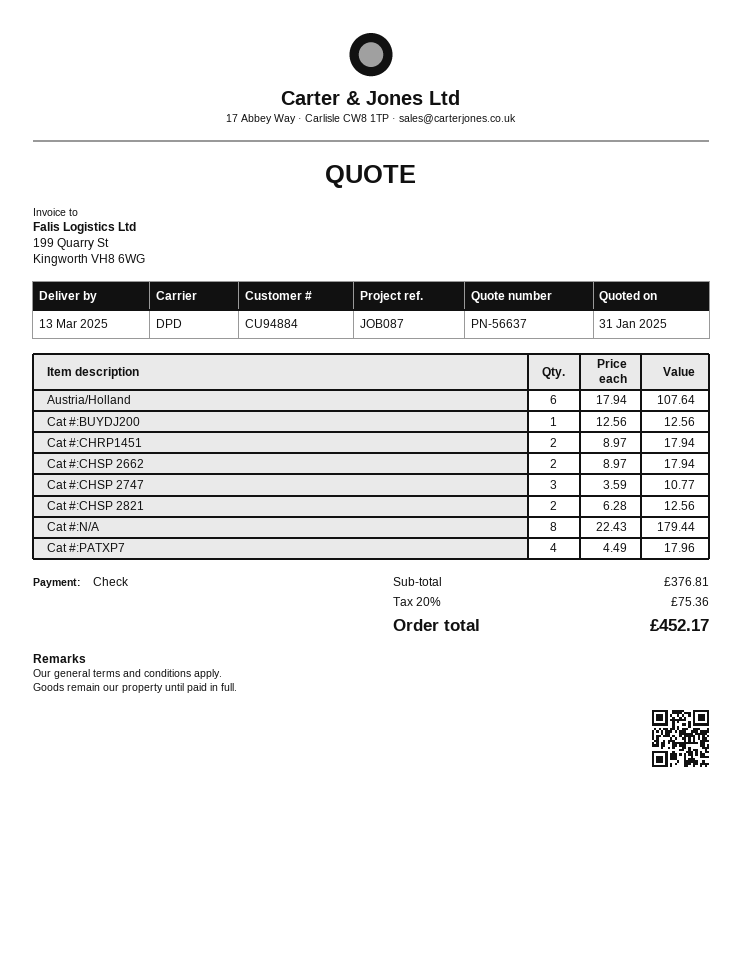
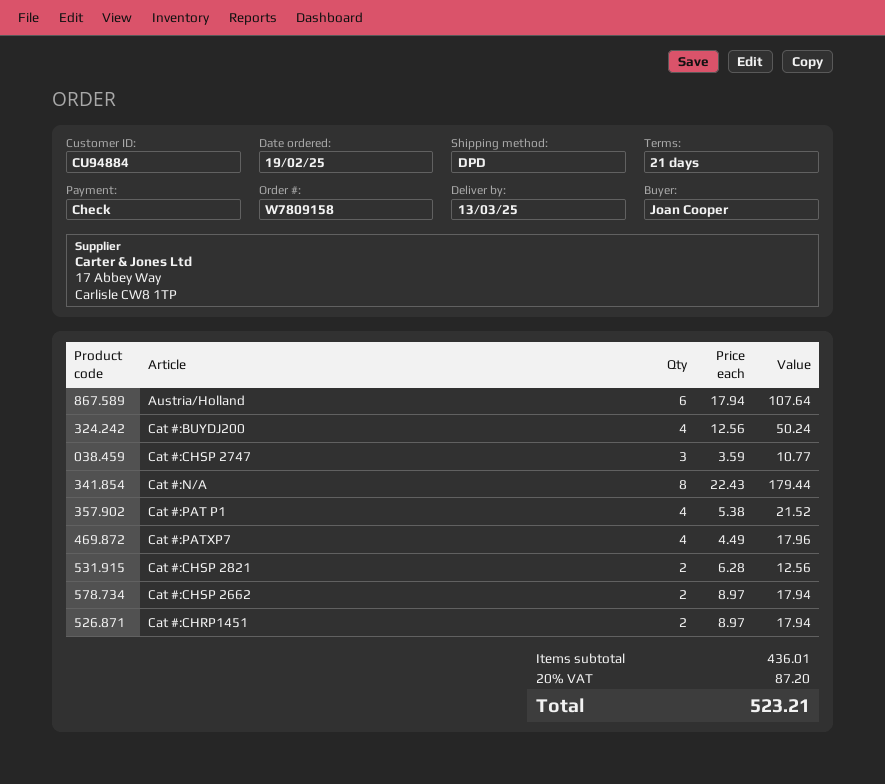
Cat #:BUYDJ200: 1 x 12.56 = 12.56 -> 4 x 12.56 = 50.24
Cat #:PAT P1: none -> 4 x 5.38 = 21.52
subtotal: 376.81 -> 436.01
tax: 20% = 75.36 -> 20% = 87.20
total: 452.17 -> 523.21

